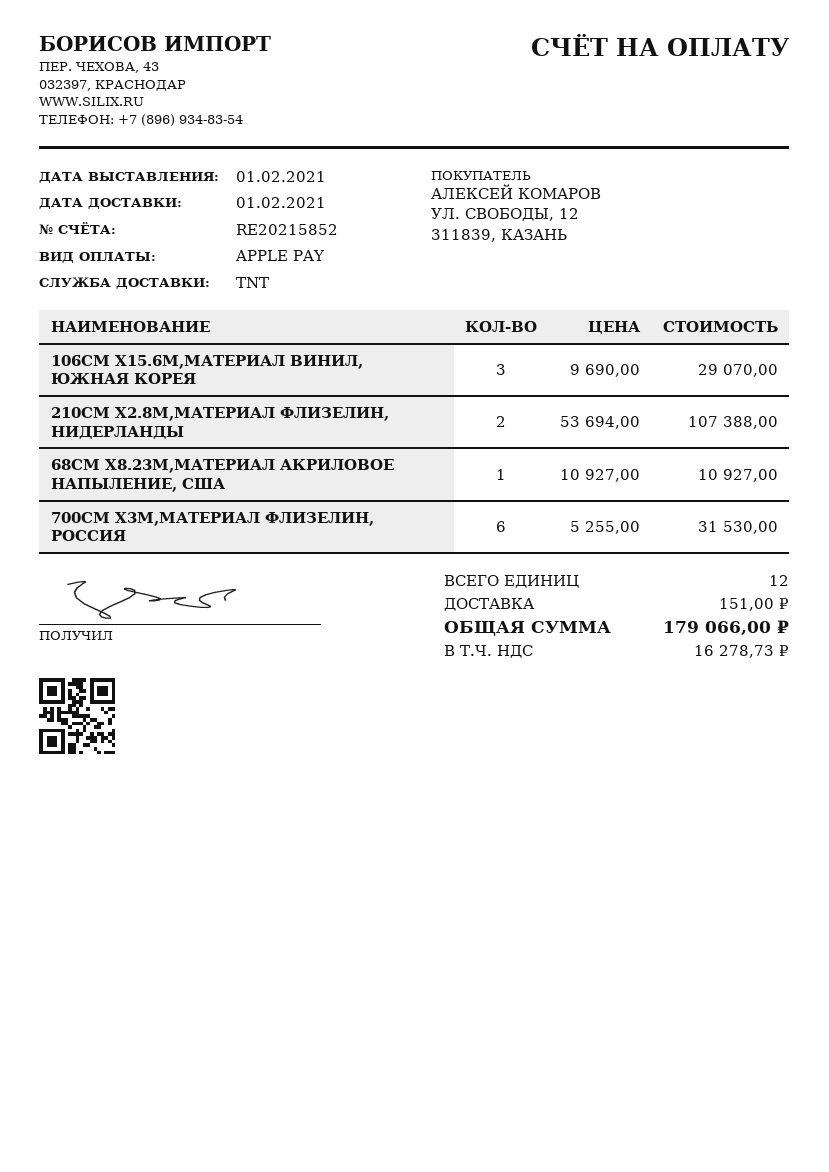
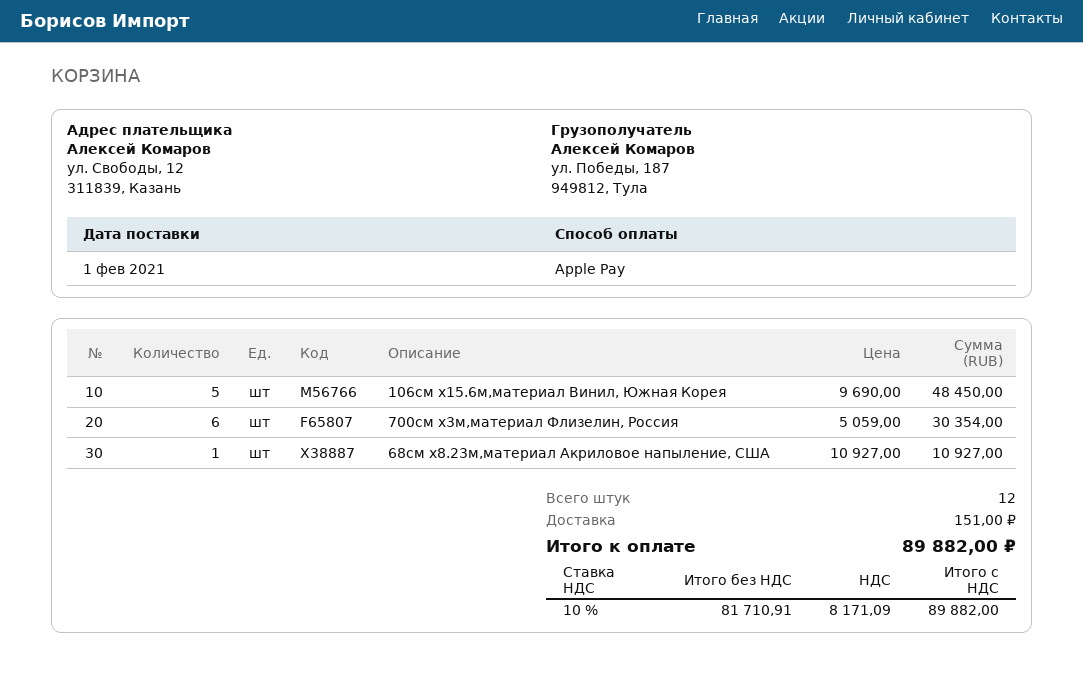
106СМ X15.6М,МАТЕРИАЛ ВИНИЛ, ЮЖНАЯ КОРЕЯ: 3 x 9690.00 = 29070.00 -> 5 x 9690.00 = 48450.00
210СМ X2.8М,МАТЕРИАЛ ФЛИЗЕЛИН, НИДЕРЛАНДЫ: 2 x 53694.00 = 107388.00 -> none
700СМ X3М,МАТЕРИАЛ ФЛИЗЕЛИН, РОССИЯ: 6 x 5255.00 = 31530.00 -> 6 x 5059.00 = 30354.00
tax: 16278.73 -> 8171.09
total: 179066.00 -> 89882.00

